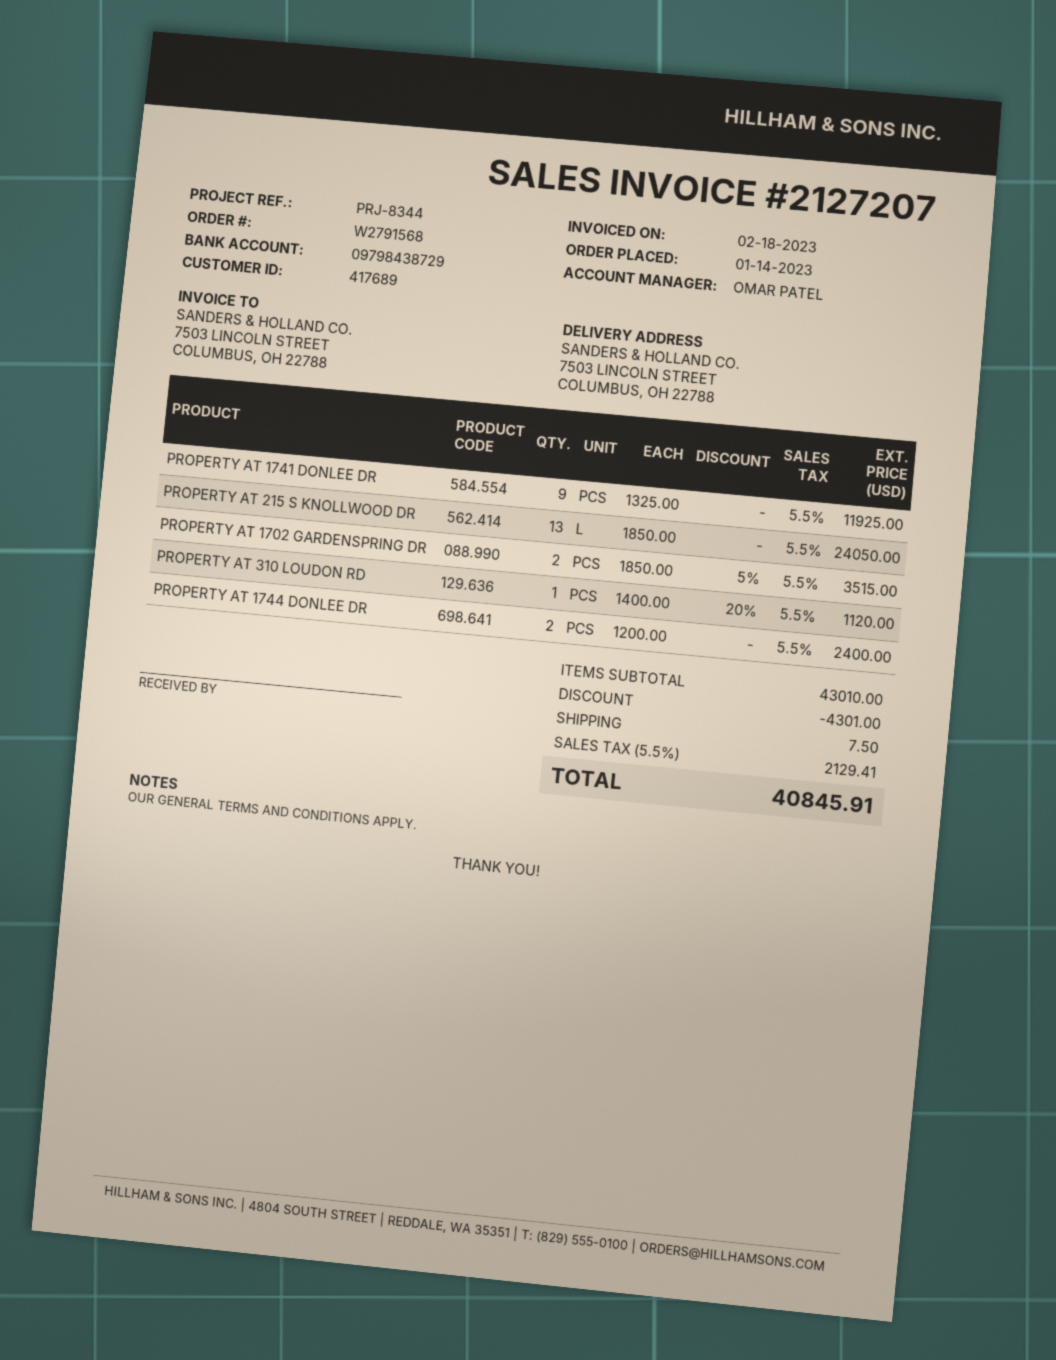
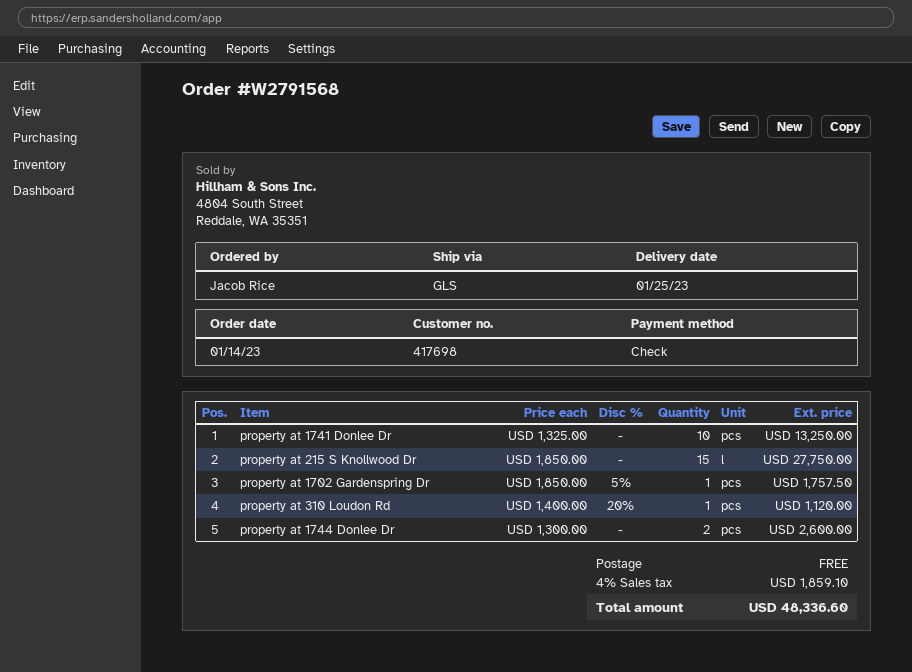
customer number: 417689 -> 417698
PROPERTY AT 1741 DONLEE DR: 9 x 1325.00 = 11925.00 -> 10 x 1325.00 = 13250.00
PROPERTY AT 215 S KNOLLWOOD DR: 13 x 1850.00 = 24050.00 -> 15 x 1850.00 = 27750.00
PROPERTY AT 1702 GARDENSPRING DR: 2 x 1850.00 - 5% = 3515.00 -> 1 x 1850.00 - 5% = 1757.50
PROPERTY AT 1744 DONLEE DR: 2 x 1200.00 = 2400.00 -> 2 x 1300.00 = 2600.00
discount: 4301.00 -> none
shipping: 7.50 -> 0.00
tax: 5.5% = 2129.41 -> 4% = 1859.10
total: 40845.91 -> 48336.60

